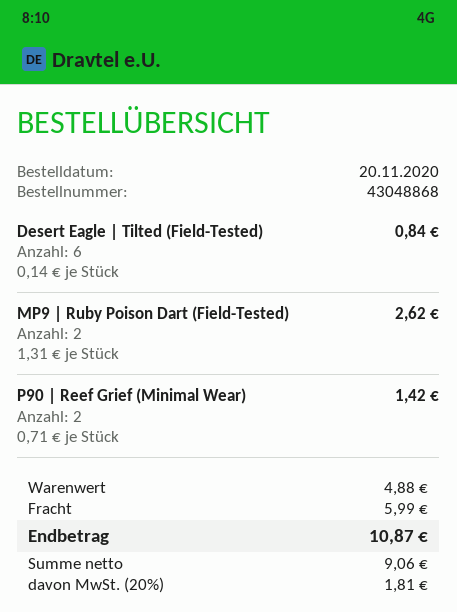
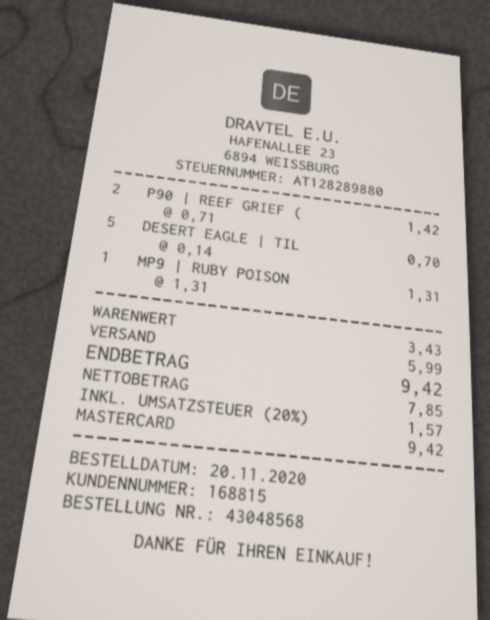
order number: 43048868 -> 43048568
Desert Eagle | Tilted (Field-Tested): 6 x 0.14 = 0.84 -> 5 x 0.14 = 0.70
MP9 | Ruby Poison Dart (Field-Tested): 2 x 1.31 = 2.62 -> 1 x 1.31 = 1.31
subtotal: 4.88 -> 3.43
net: 9.06 -> 7.85
tax: 20% = 1.81 -> 20% = 1.57
total: 10.87 -> 9.42

